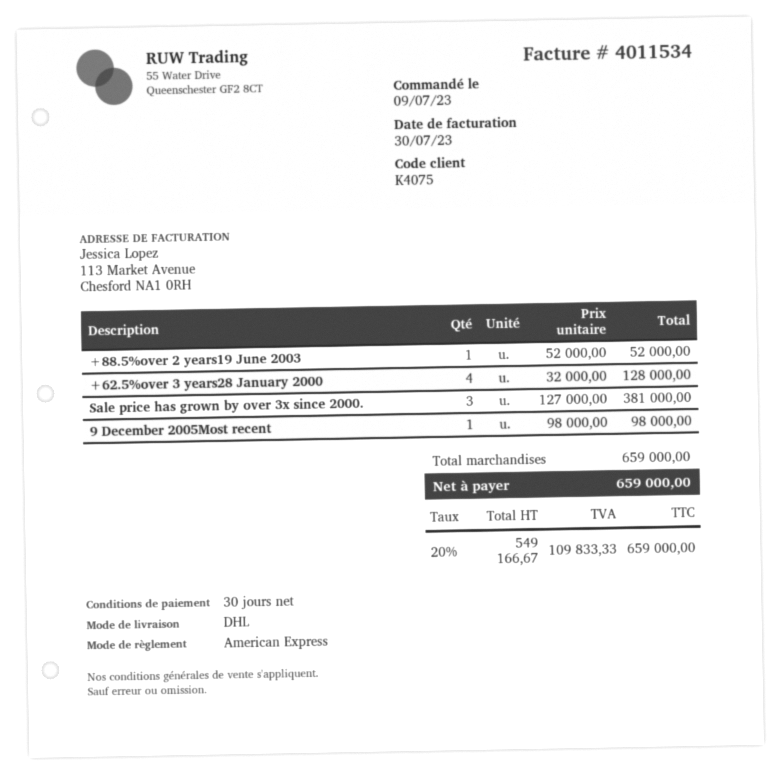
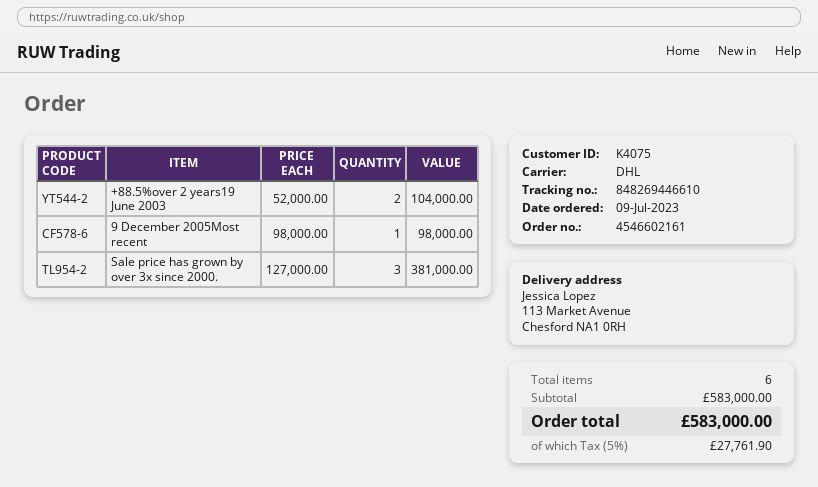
+88.5%over 2 years19 June 2003: 1 x 52000.00 = 52000.00 -> 2 x 52000.00 = 104000.00
+62.5%over 3 years28 January 2000: 4 x 32000.00 = 128000.00 -> none
subtotal: 659000.00 -> 583000.00
tax: 20% = 109833.33 -> 5% = 27761.90
total: 659000.00 -> 583000.00

